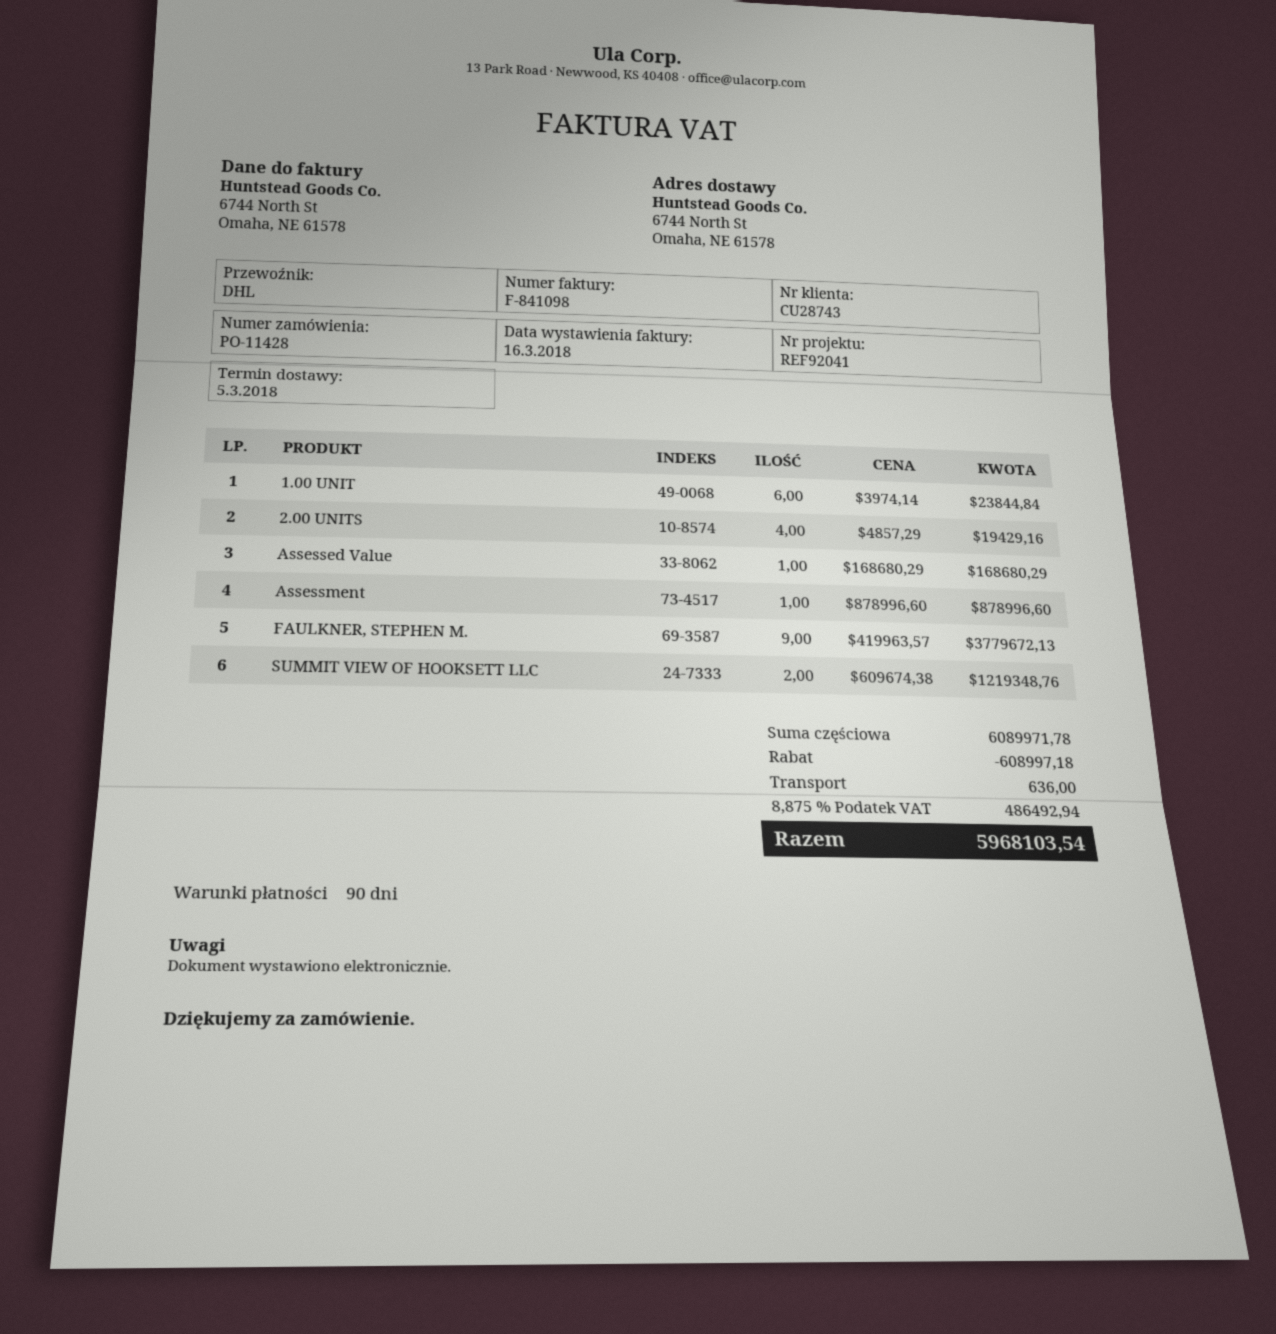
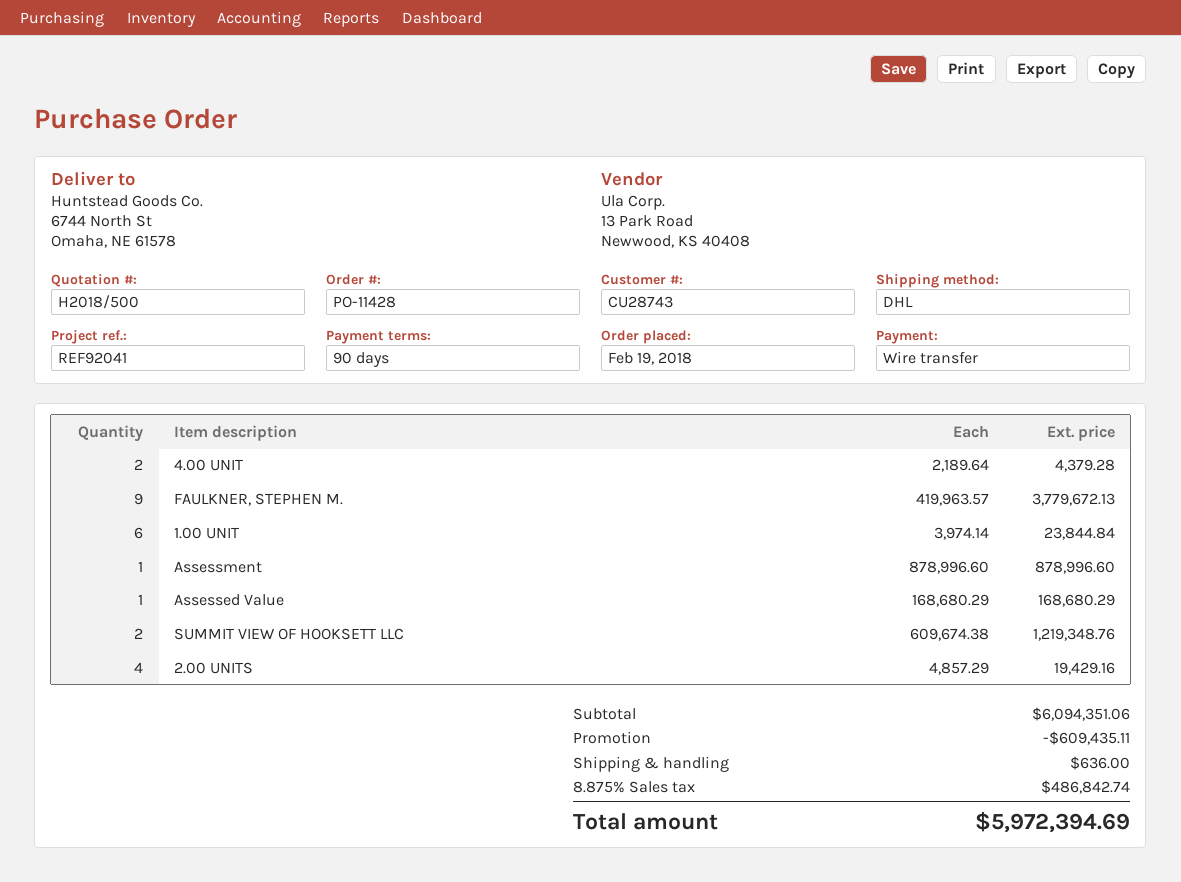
4.00 UNIT: none -> 2 x 2189.64 = 4379.28
subtotal: 6089971.78 -> 6094351.06
discount: 608997.18 -> 609435.11
tax: 8.875% = 486492.94 -> 8.875% = 486842.74
total: 5968103.54 -> 5972394.69

